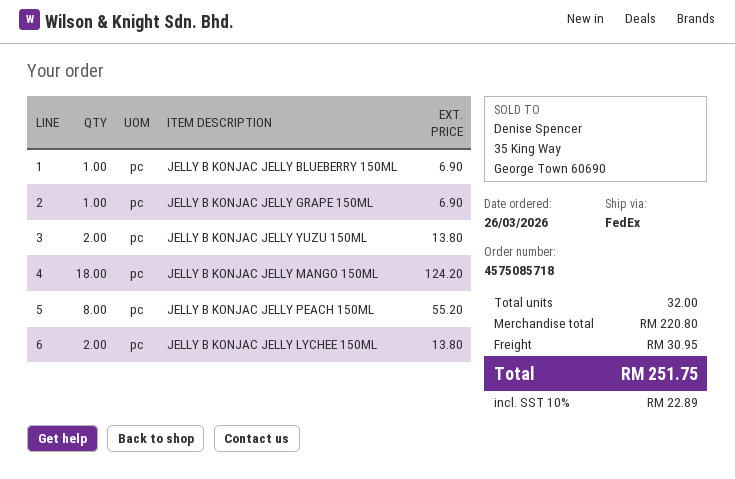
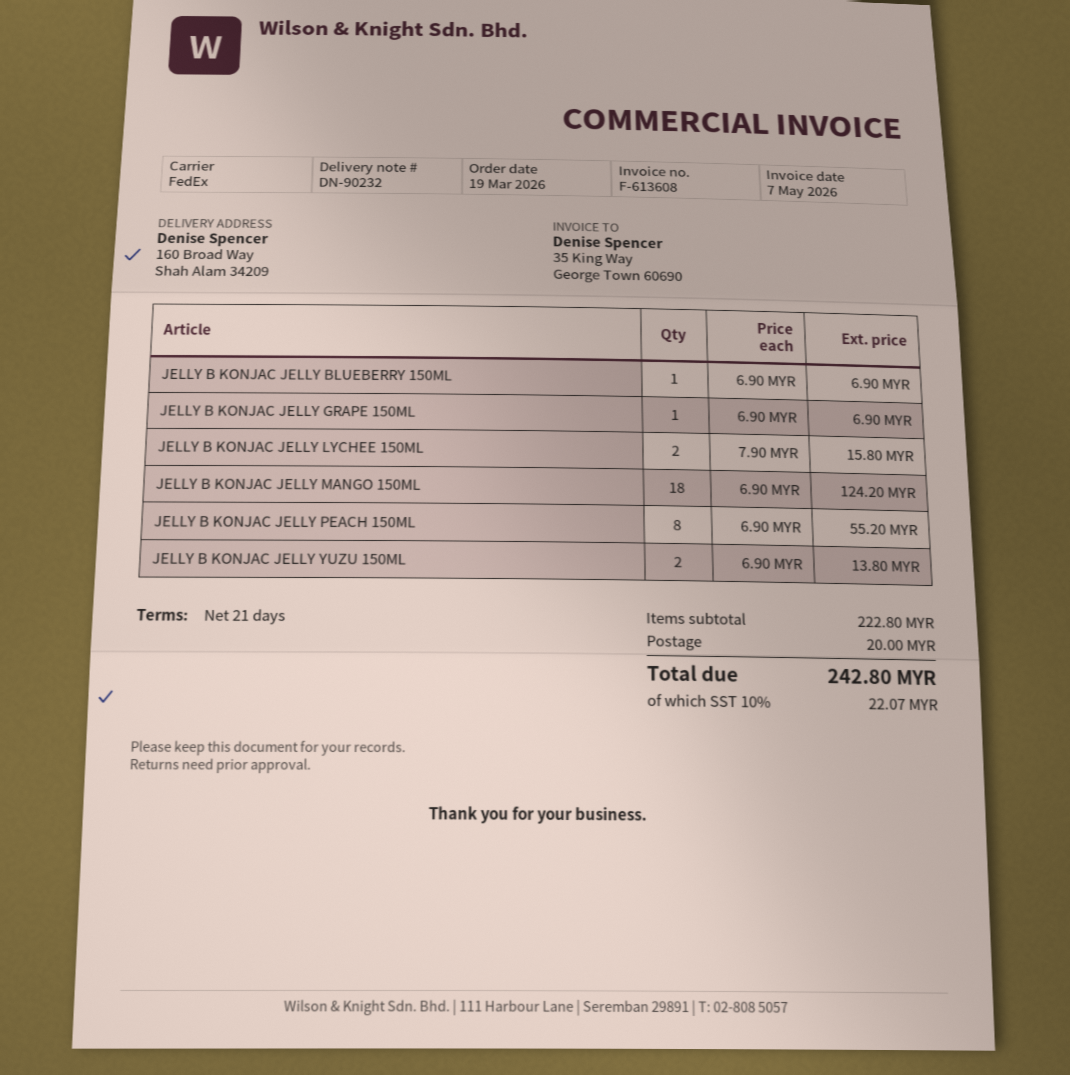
order date: 2026-03-26 -> 2026-03-19
JELLY B KONJAC JELLY LYCHEE 150ML: 2 for 13.80 -> 2 for 15.80
subtotal: 220.80 -> 222.80
shipping: 30.95 -> 20.00
tax: 10% = 22.89 -> 10% = 22.07
total: 251.75 -> 242.80

